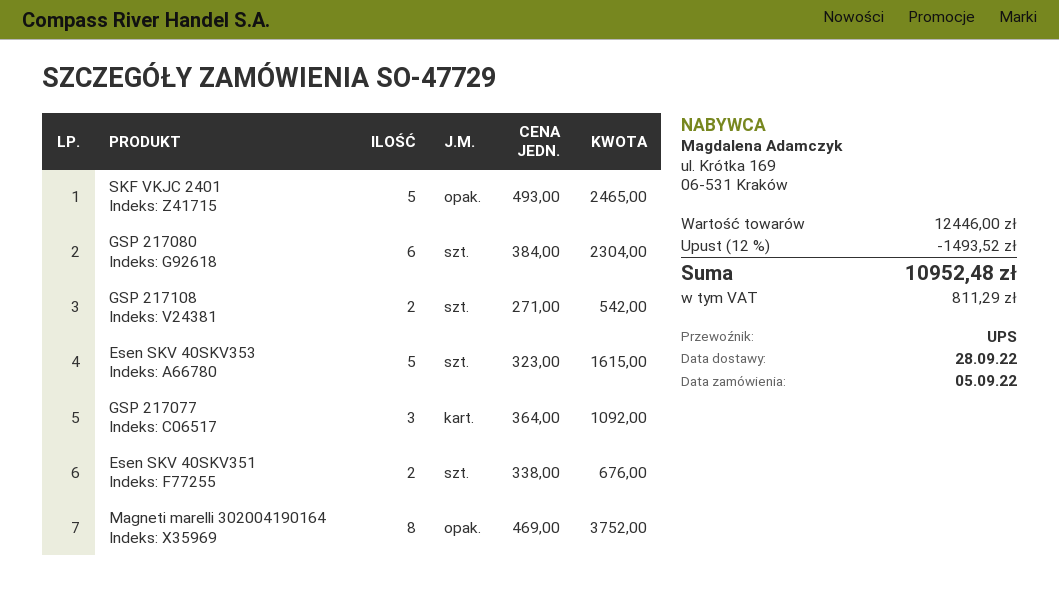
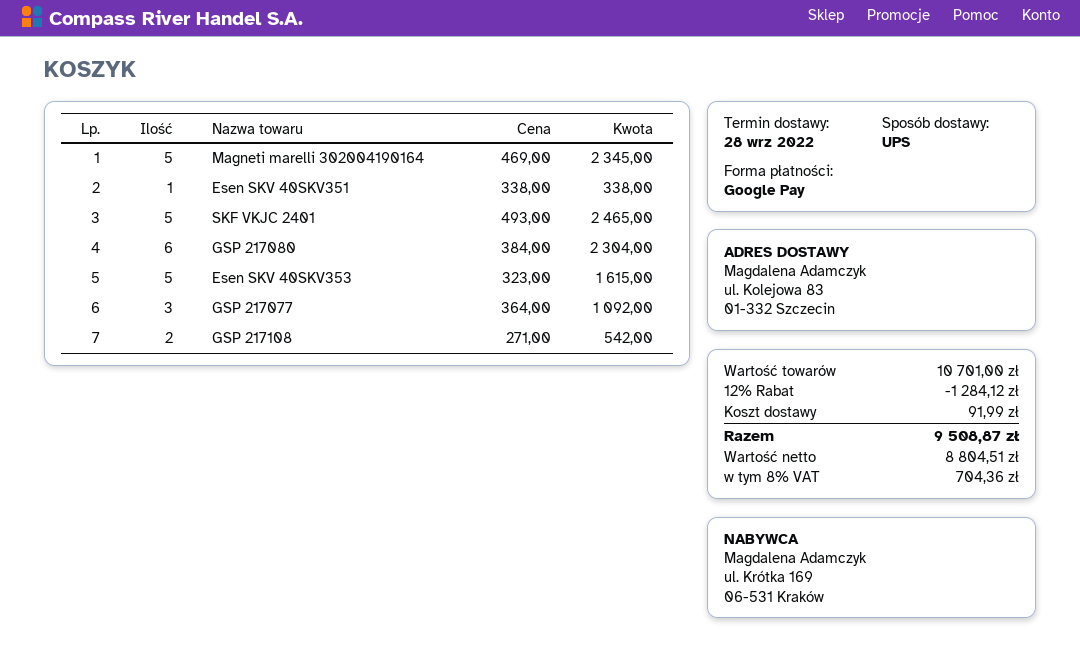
Esen SKV 40SKV351: 2 x 338.00 = 676.00 -> 1 x 338.00 = 338.00
Magneti marelli 302004190164: 8 x 469.00 = 3752.00 -> 5 x 469.00 = 2345.00
subtotal: 12446.00 -> 10701.00
discount: 12% = 1493.52 -> 12% = 1284.12
shipping: none -> 91.99
tax: 811.29 -> 704.36
total: 10952.48 -> 9508.87

